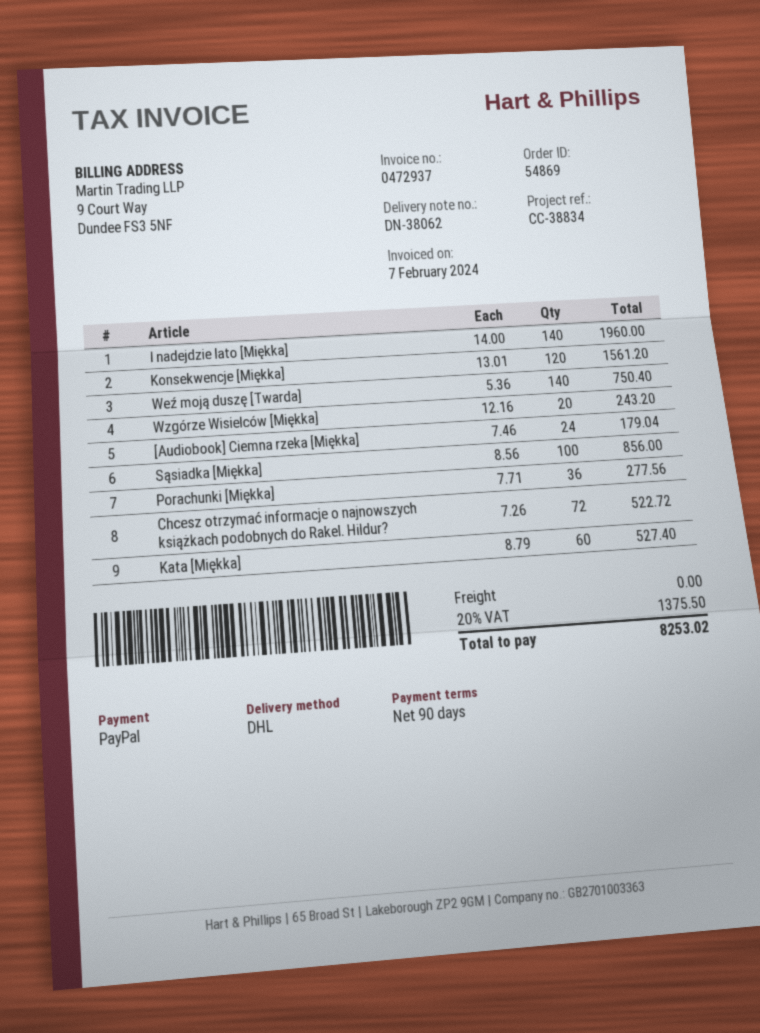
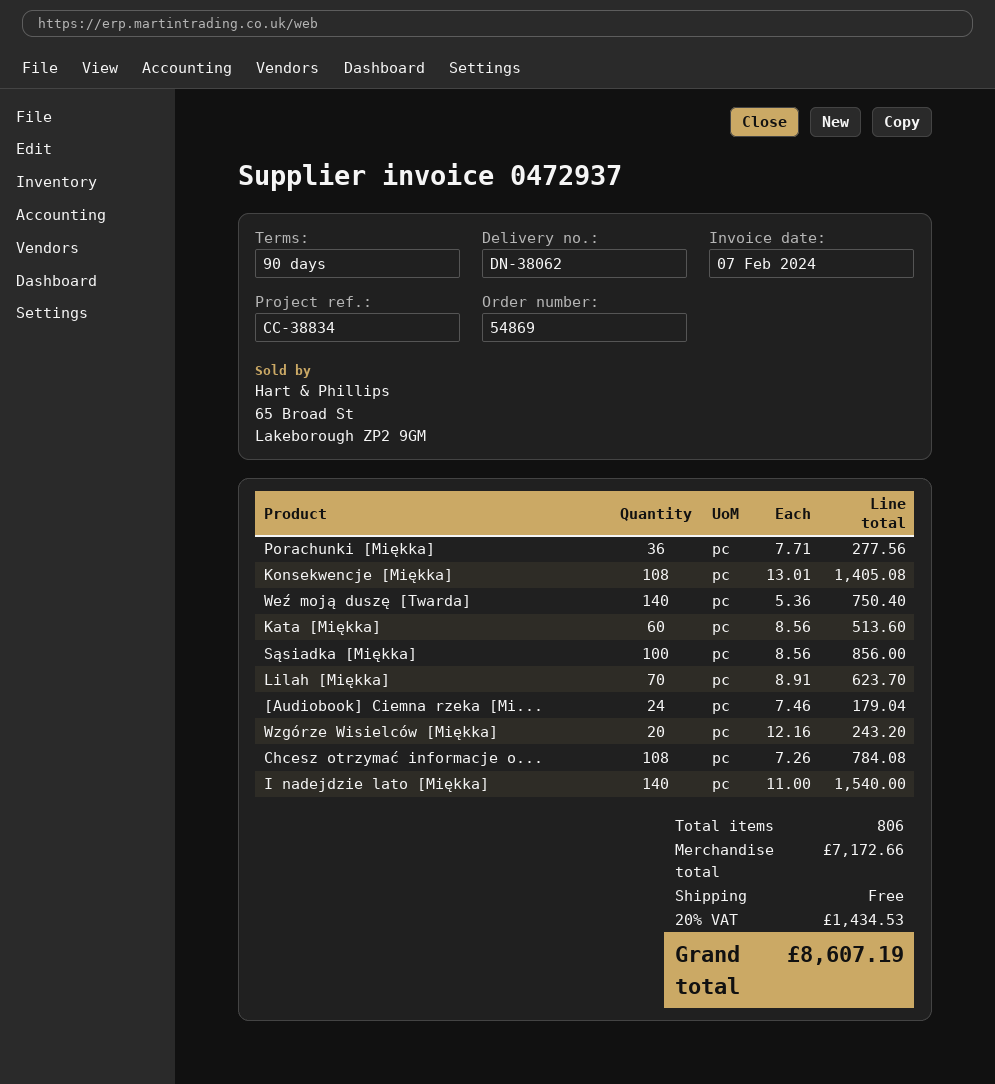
I nadejdzie lato [Miękka]: 140 x 14.00 = 1960.00 -> 140 x 11.00 = 1540.00
Konsekwencje [Miękka]: 120 x 13.01 = 1561.20 -> 108 x 13.01 = 1405.08
Chcesz otrzymać informacje o najnowszych książkach podobnych do Rakel. Hildur?: 72 x 7.26 = 522.72 -> 108 x 7.26 = 784.08
Kata [Miękka]: 60 x 8.79 = 527.40 -> 60 x 8.56 = 513.60
Lilah [Miękka]: none -> 70 x 8.91 = 623.70
tax: 20% = 1375.50 -> 20% = 1434.53
total: 8253.02 -> 8607.19

